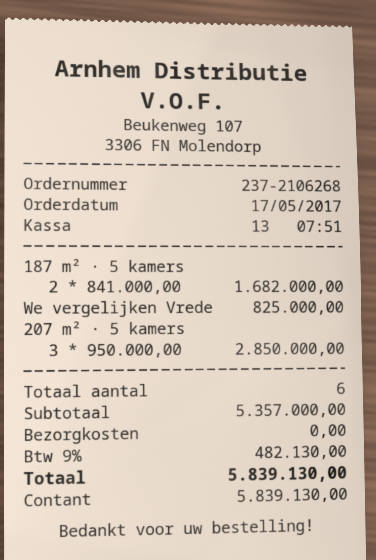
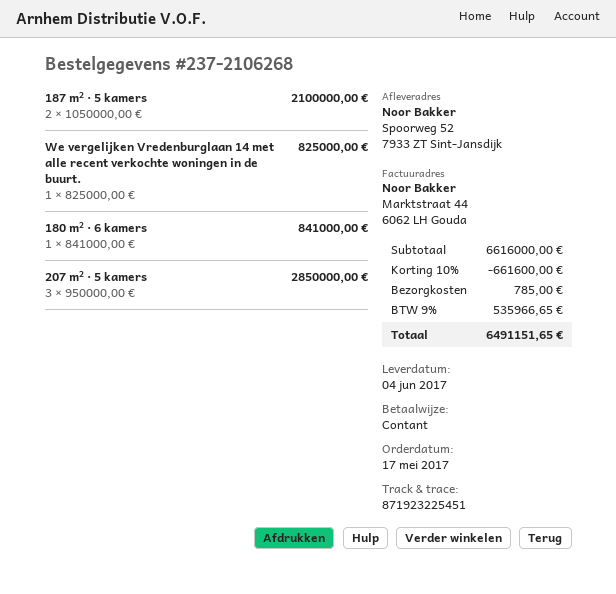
187 m² · 5 kamers: 2 x 841000.00 = 1682000.00 -> 2 x 1050000.00 = 2100000.00
180 m² · 6 kamers: none -> 1 x 841000.00 = 841000.00
subtotal: 5357000.00 -> 6616000.00
discount: none -> 10% = 661600.00
shipping: 0.00 -> 785.00
tax: 9% = 482130.00 -> 9% = 535966.65
total: 5839130.00 -> 6491151.65

